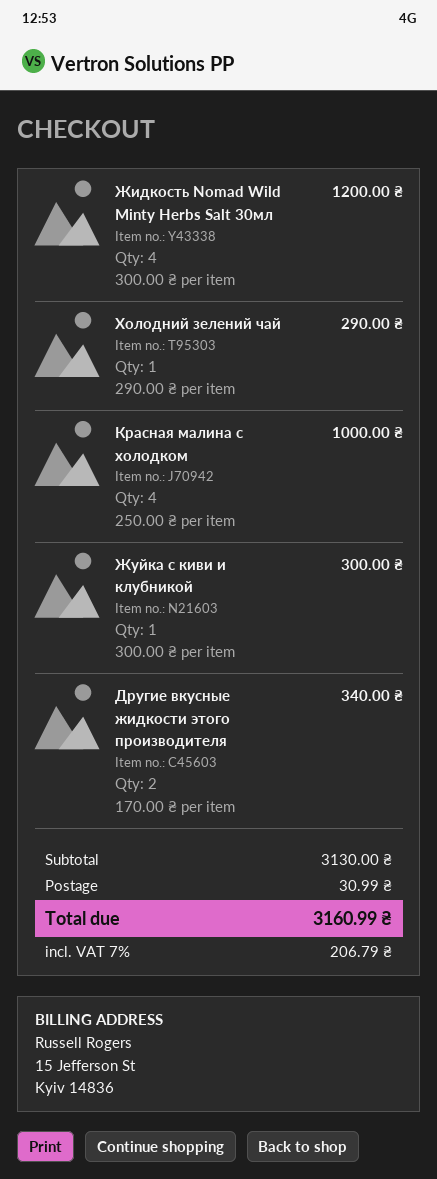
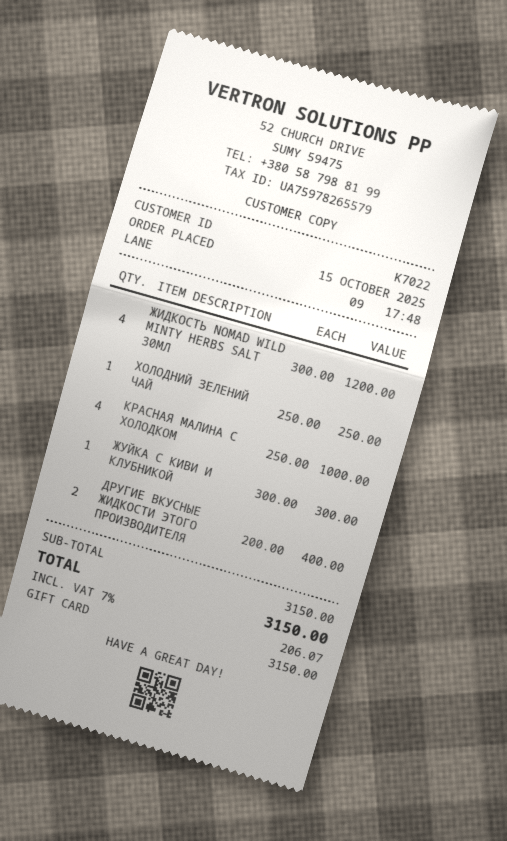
Холодний зелений чай: 1 x 290.00 = 290.00 -> 1 x 250.00 = 250.00
Другие вкусные жидкости этого производителя: 2 x 170.00 = 340.00 -> 2 x 200.00 = 400.00
subtotal: 3130.00 -> 3150.00
shipping: 30.99 -> none
tax: 7% = 206.79 -> 7% = 206.07
total: 3160.99 -> 3150.00

